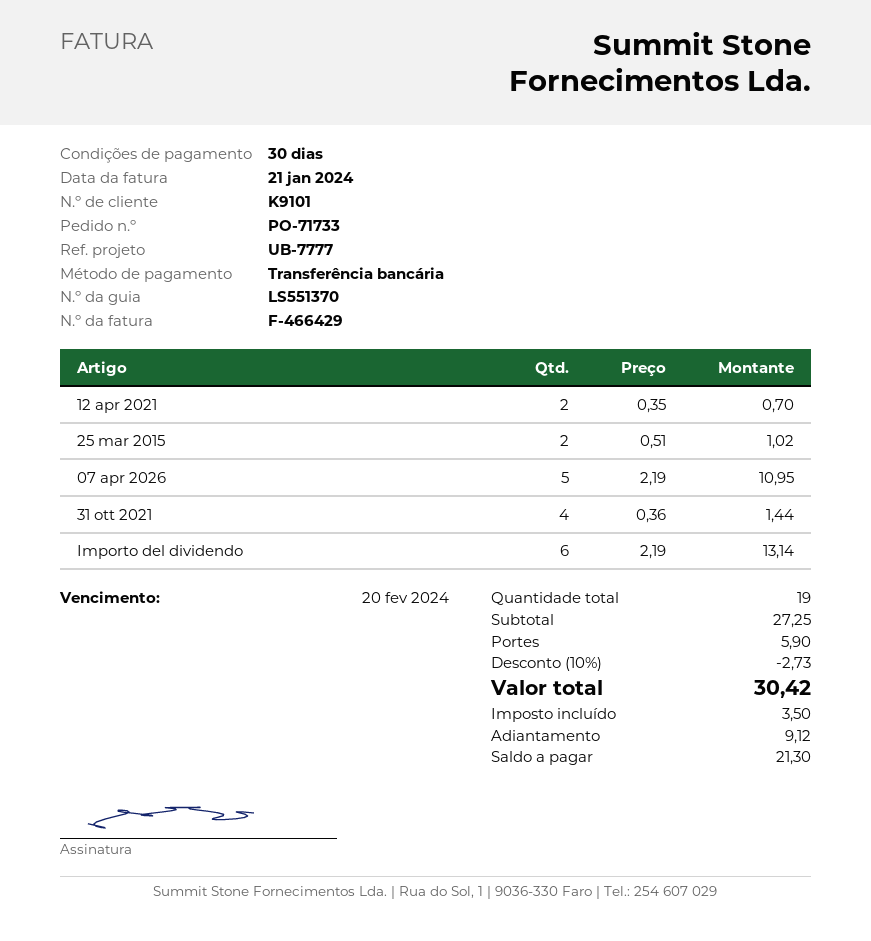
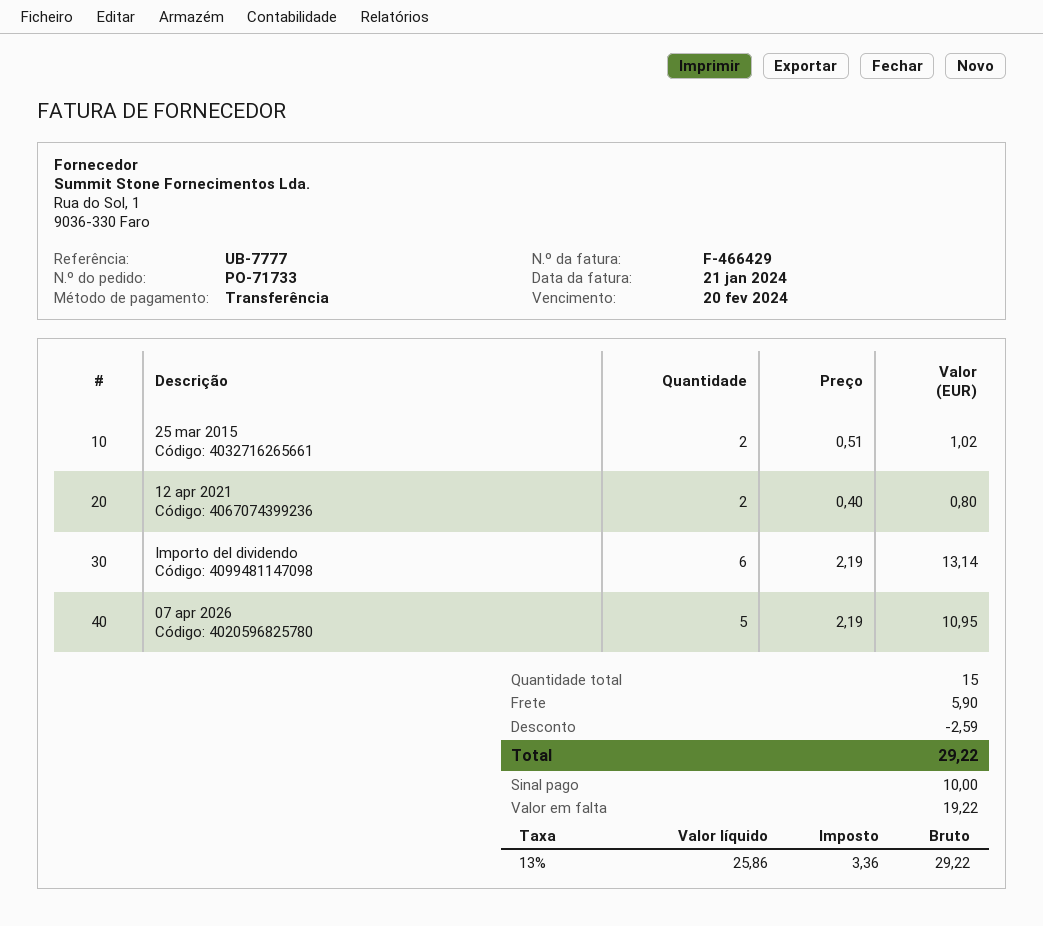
12 apr 2021: 2 x 0.35 = 0.70 -> 2 x 0.40 = 0.80
31 ott 2021: 4 x 0.36 = 1.44 -> none
total quantity: 19 -> 15
discount: 2.73 -> 2.59
tax: 3.50 -> 3.36
total: 30.42 -> 29.22
deposit: 9.12 -> 10.00
balance: 21.30 -> 19.22

